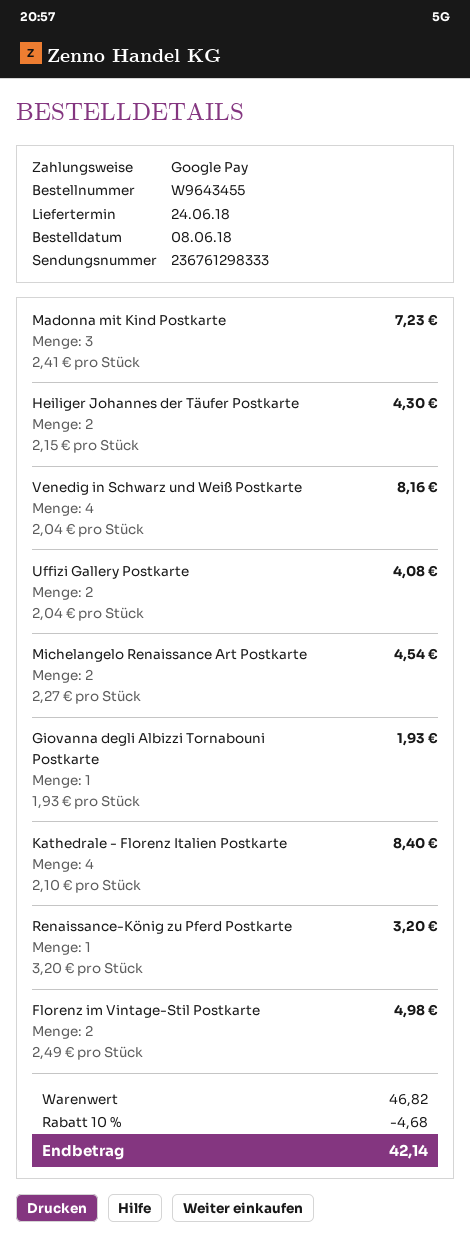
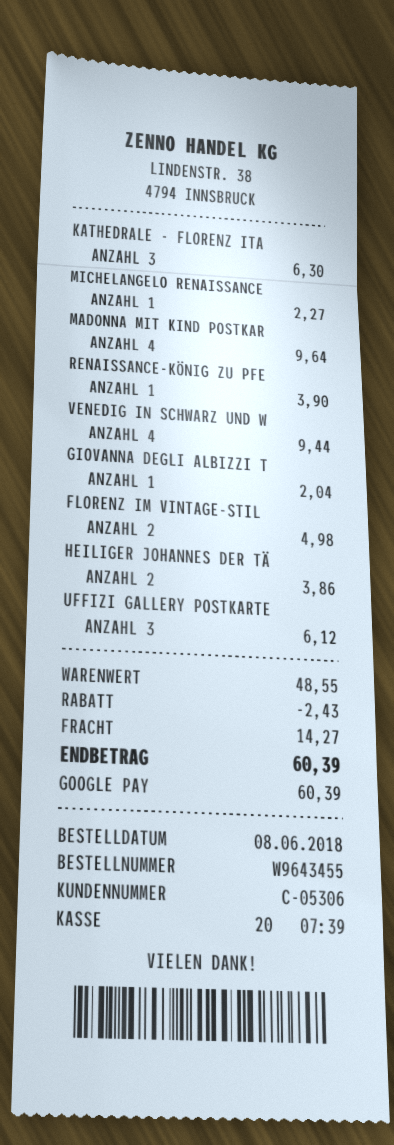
Madonna mit Kind Postkarte: 3 for 7.23 -> 4 for 9.64
Heiliger Johannes der Täufer Postkarte: 2 for 4.30 -> 2 for 3.86
Venedig in Schwarz und Weiß Postkarte: 4 for 8.16 -> 4 for 9.44
Uffizi Gallery Postkarte: 2 for 4.08 -> 3 for 6.12
Michelangelo Renaissance Art Postkarte: 2 for 4.54 -> 1 for 2.27
Giovanna degli Albizzi Tornabouni Postkarte: 1 for 1.93 -> 1 for 2.04
Kathedrale - Florenz Italien Postkarte: 4 for 8.40 -> 3 for 6.30
Renaissance-König zu Pferd Postkarte: 1 for 3.20 -> 1 for 3.90
subtotal: 46.82 -> 48.55
discount: 4.68 -> 2.43
shipping: none -> 14.27
total: 42.14 -> 60.39

